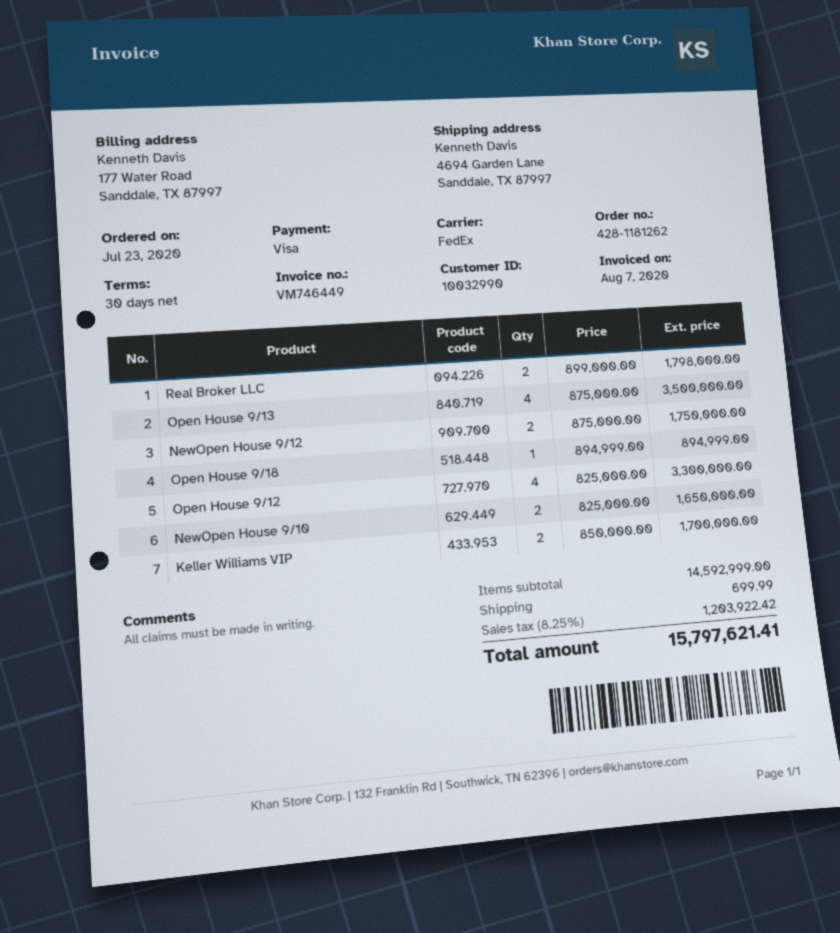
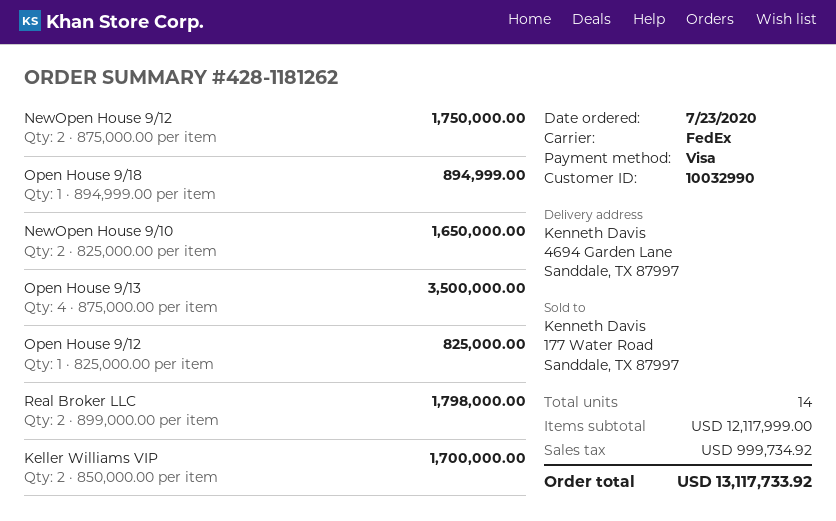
Open House 9/12: 4 x 825000.00 = 3300000.00 -> 1 x 825000.00 = 825000.00
subtotal: 14592999.00 -> 12117999.00
shipping: 699.99 -> none
tax: 1203922.42 -> 999734.92
total: 15797621.41 -> 13117733.92

